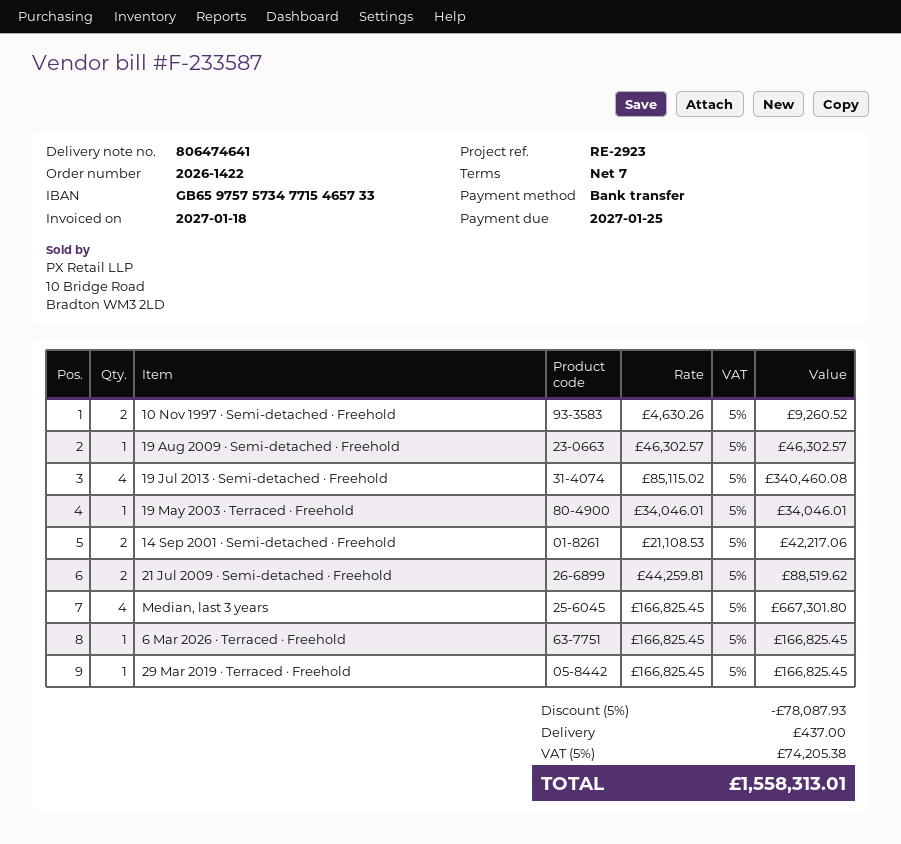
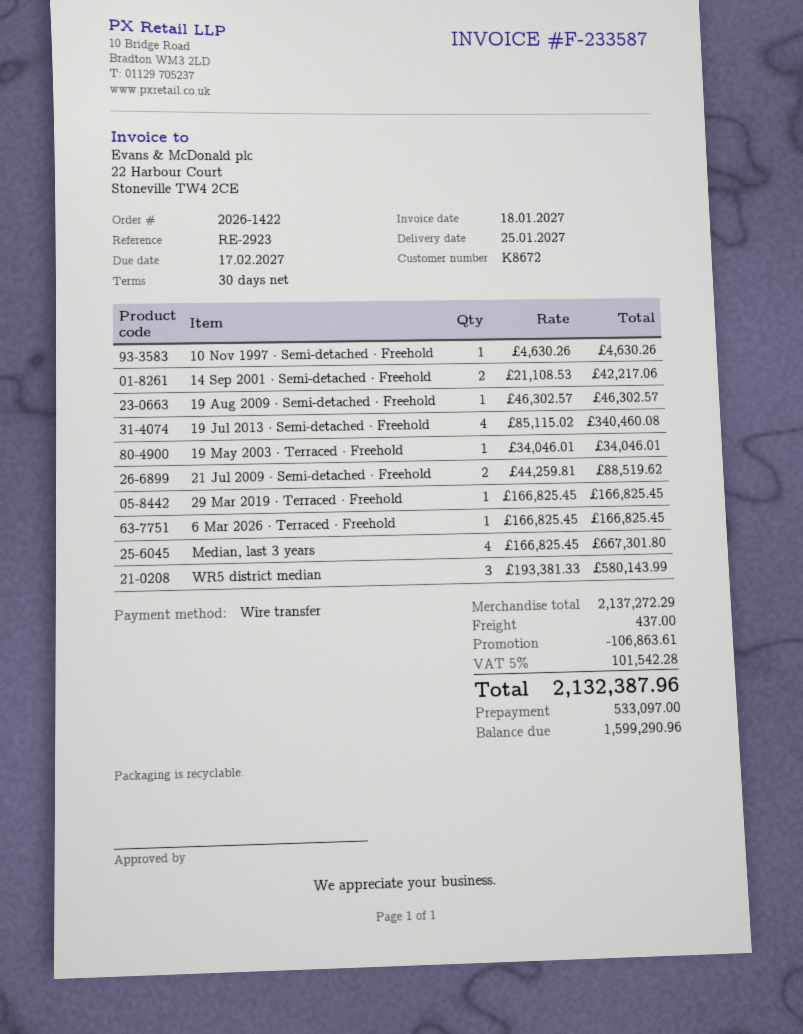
payment terms: 7 days -> 30 days
due date: 2027-01-25 -> 2027-02-17
10 Nov 1997 · Semi-detached · Freehold: 2 x 4630.26 = 9260.52 -> 1 x 4630.26 = 4630.26
WR5 district median: none -> 3 x 193381.33 = 580143.99
discount: 78087.93 -> 106863.61
tax: 5% = 74205.38 -> 5% = 101542.28
total: 1558313.01 -> 2132387.96

